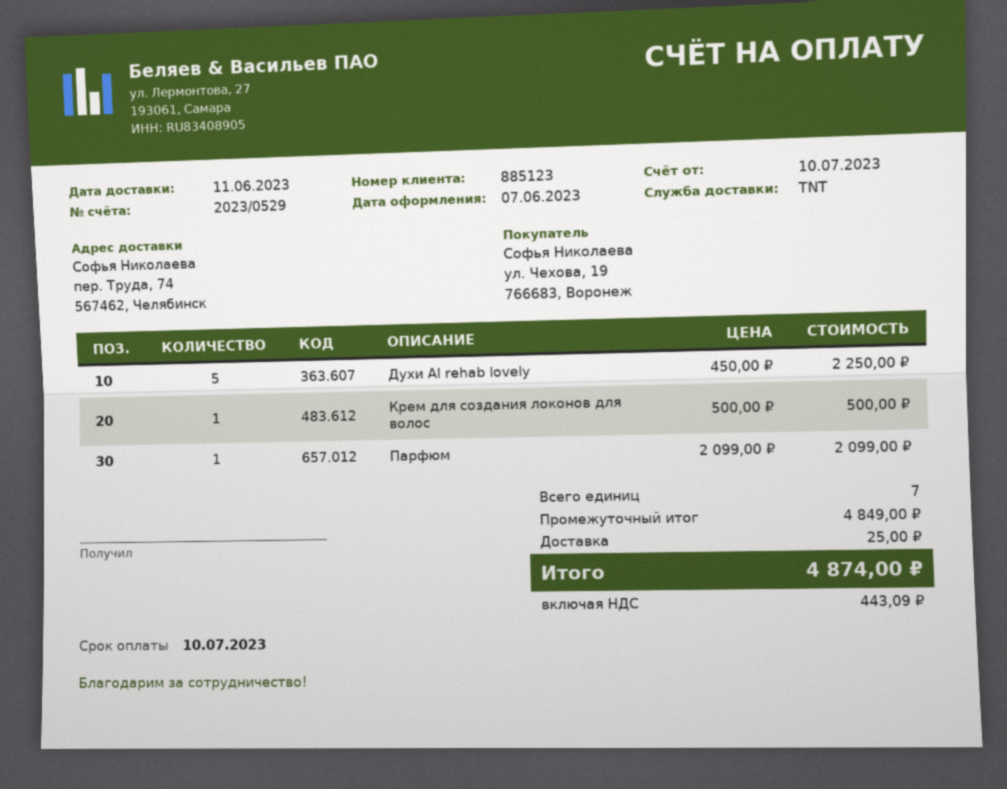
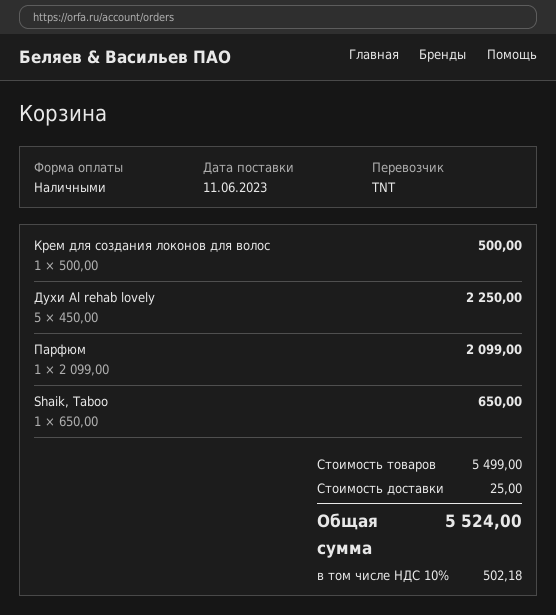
Shaik, Taboo: none -> 1 x 650.00 = 650.00
subtotal: 4849.00 -> 5499.00
tax: 443.09 -> 502.18
total: 4874.00 -> 5524.00

